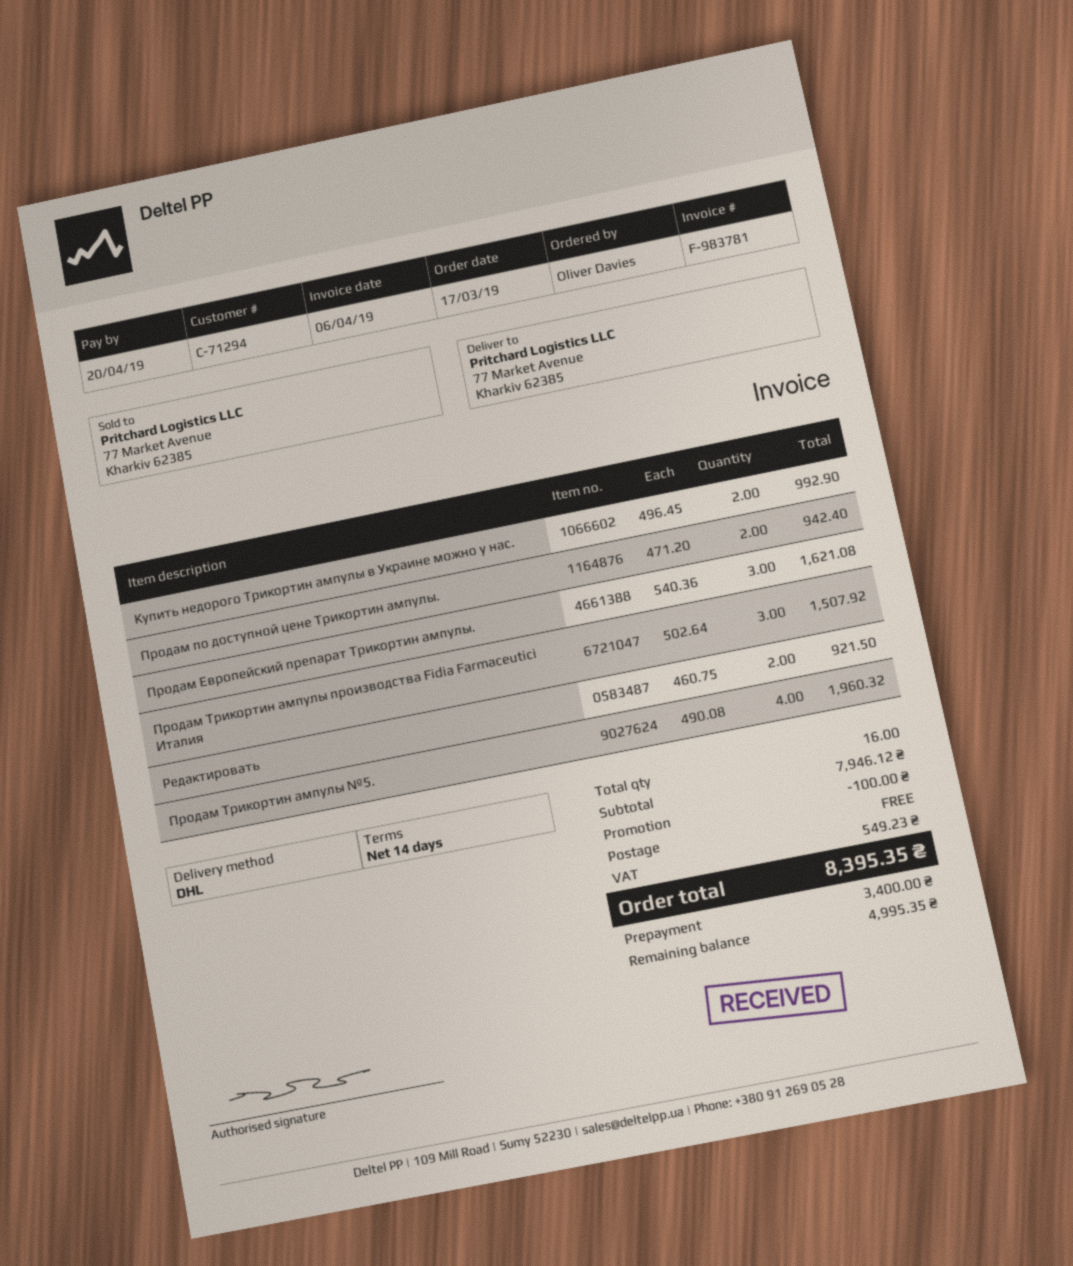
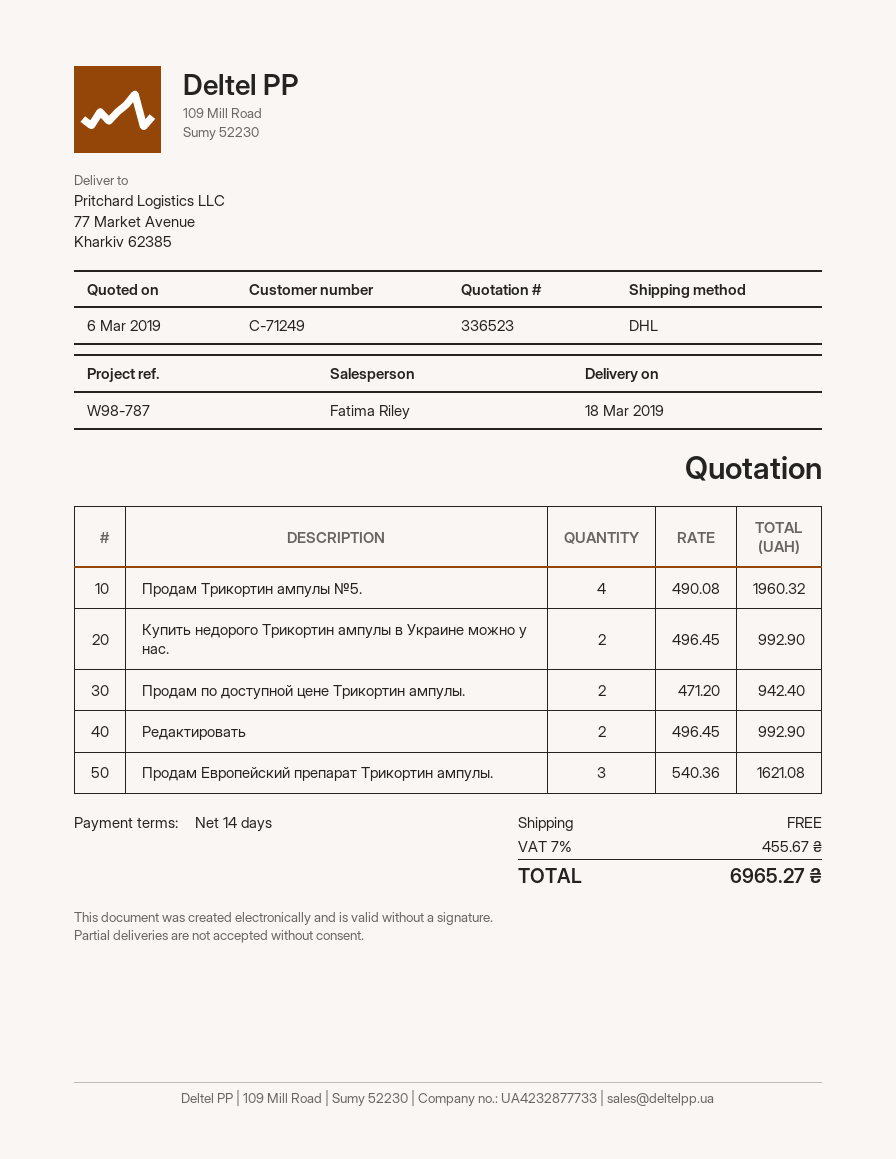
customer number: C-71294 -> C-71249
Продам Трикортин ампулы производства Fidia Farmaceutici Италия: 3 x 502.64 = 1507.92 -> none
Редактировать: 2 x 460.75 = 921.50 -> 2 x 496.45 = 992.90
discount: 100.00 -> none
tax: 549.23 -> 455.67
total: 8395.35 -> 6965.27

